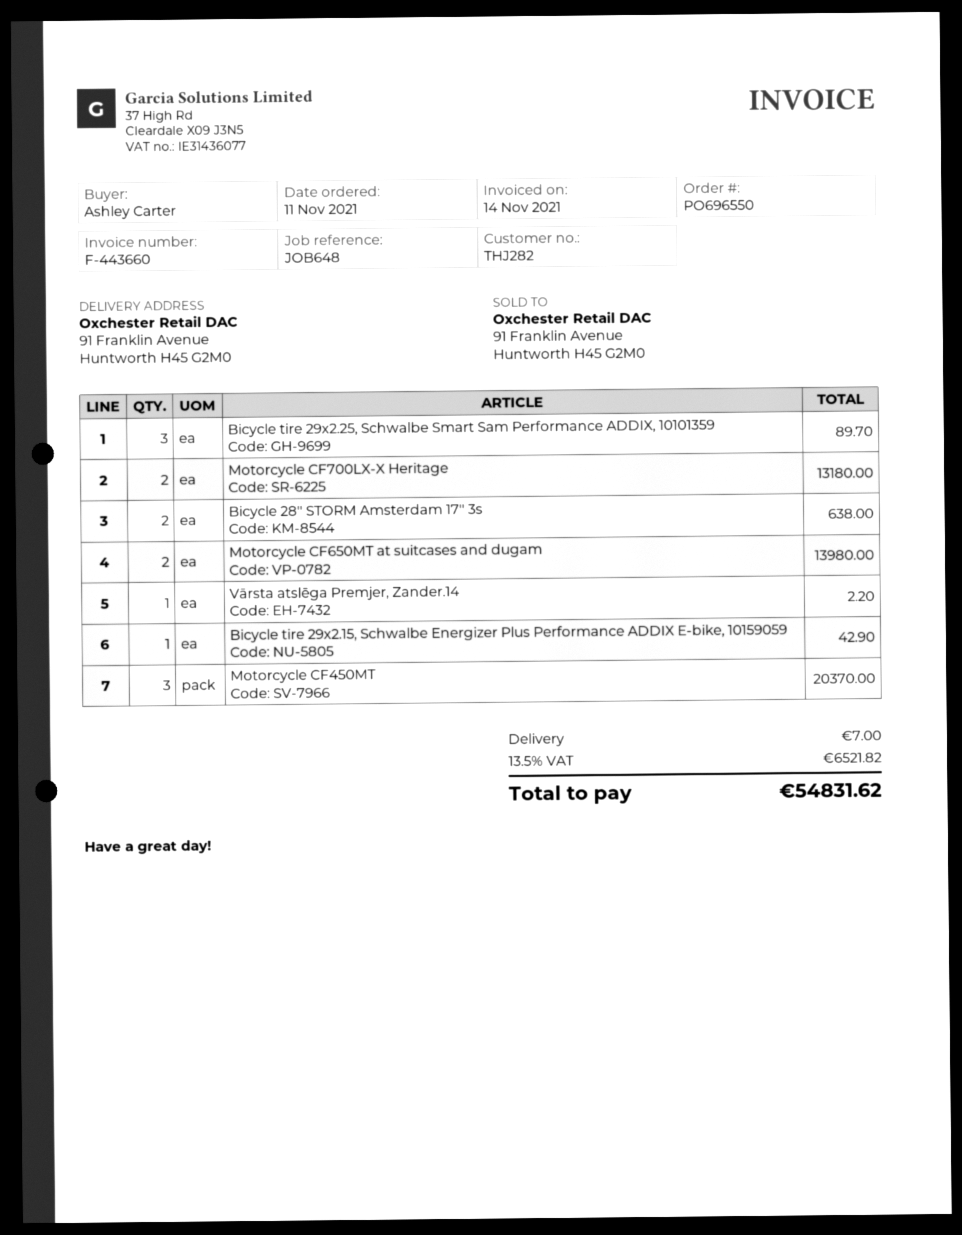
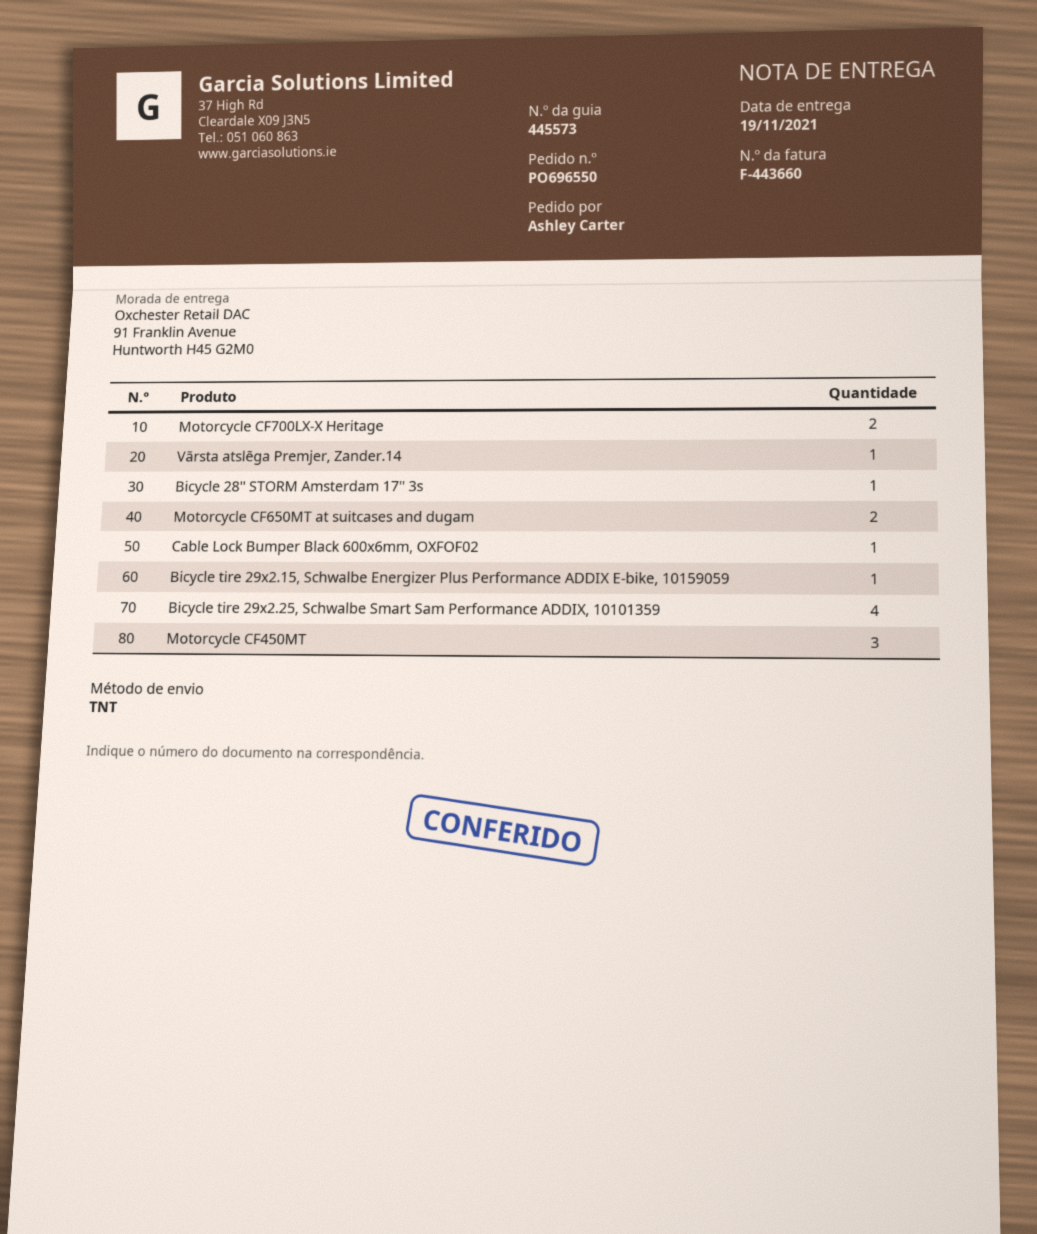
Bicycle tire 29x2.25, Schwalbe Smart Sam Performance ADDIX, 10101359: 3 -> 4
Bicycle 28'' STORM Amsterdam 17'' 3s: 2 -> 1
Cable Lock Bumper Black 600x6mm, OXFOF02: none -> 1

